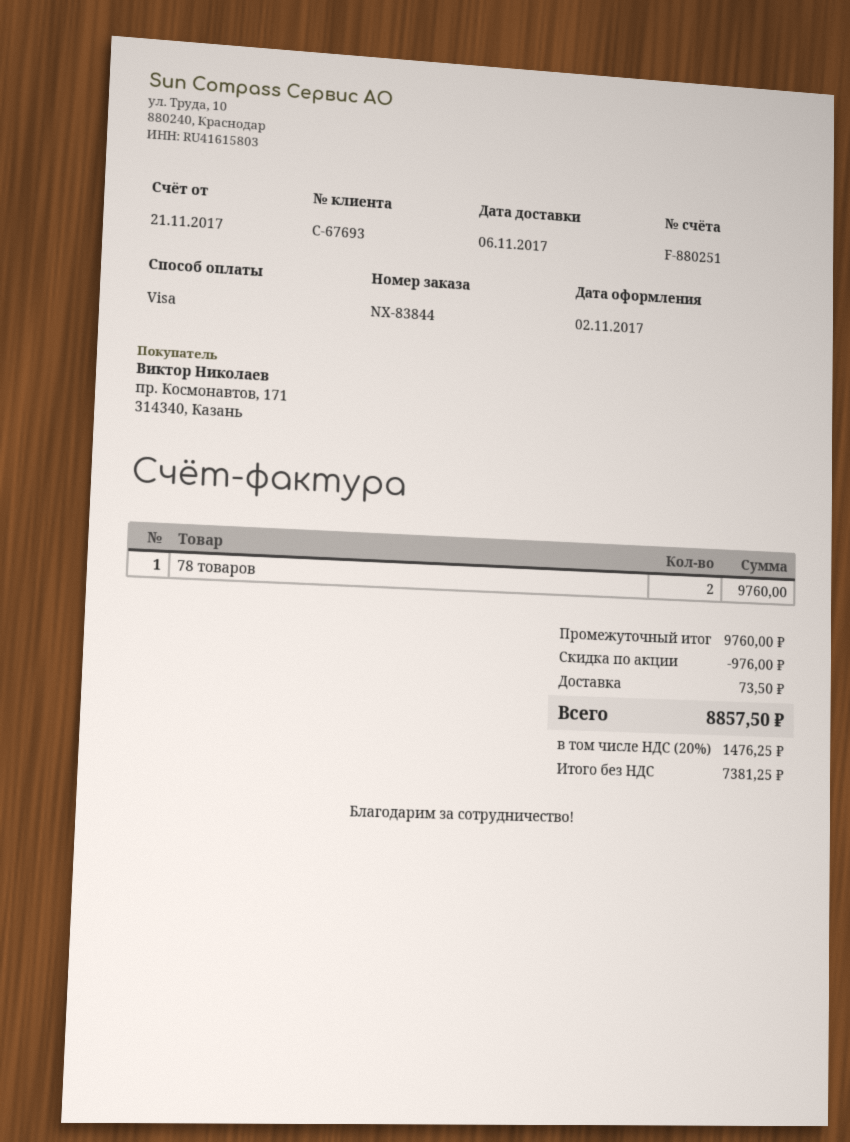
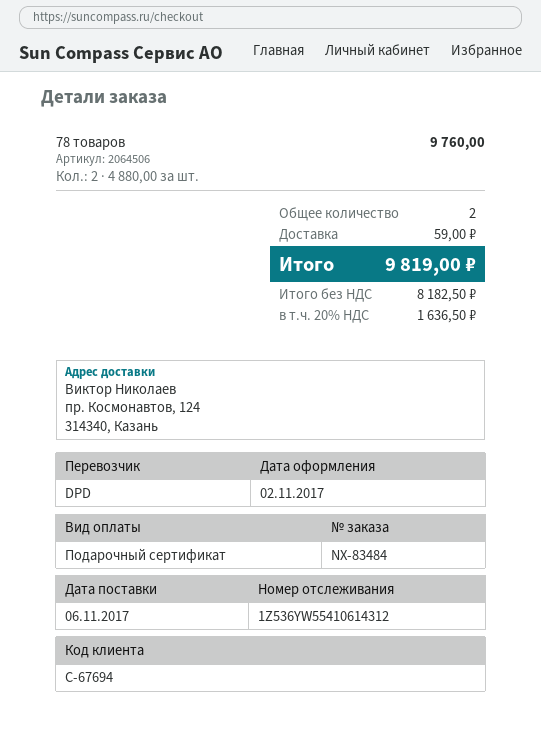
order number: NX-83844 -> NX-83484
customer number: C-67693 -> C-67694
payment method: Visa -> gift card
discount: 976.00 -> none
shipping: 73.50 -> 59.00
net: 7381.25 -> 8182.50
tax: 20% = 1476.25 -> 20% = 1636.50
total: 8857.50 -> 9819.00

